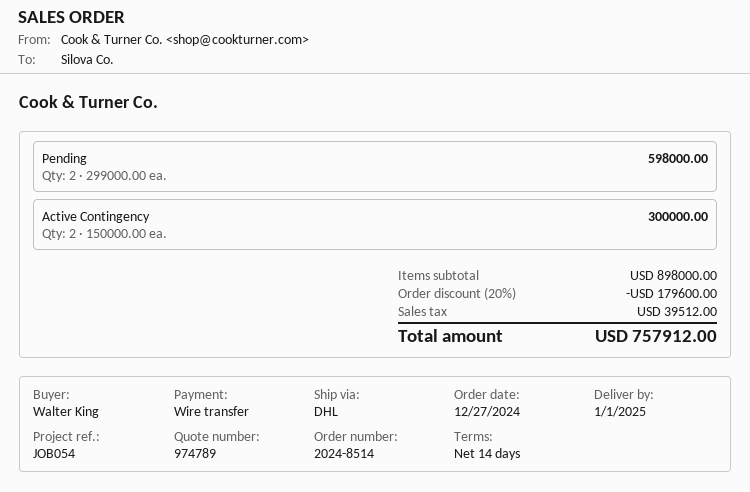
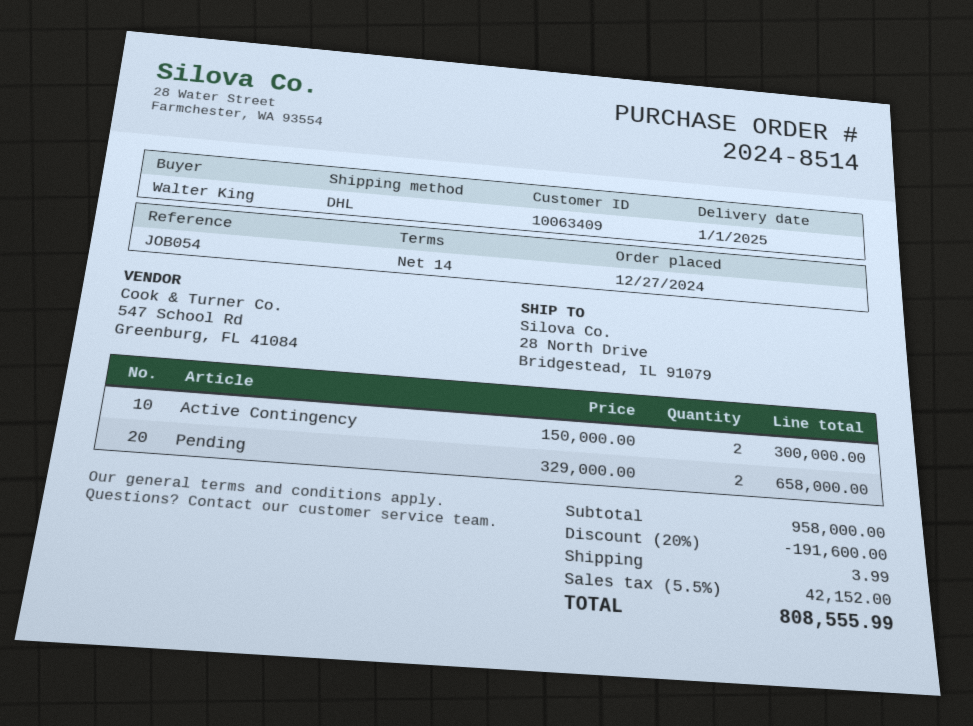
Pending: 2 x 299000.00 = 598000.00 -> 2 x 329000.00 = 658000.00
subtotal: 898000.00 -> 958000.00
discount: 20% = 179600.00 -> 20% = 191600.00
shipping: none -> 3.99
tax: 39512.00 -> 42152.00
total: 757912.00 -> 808555.99

